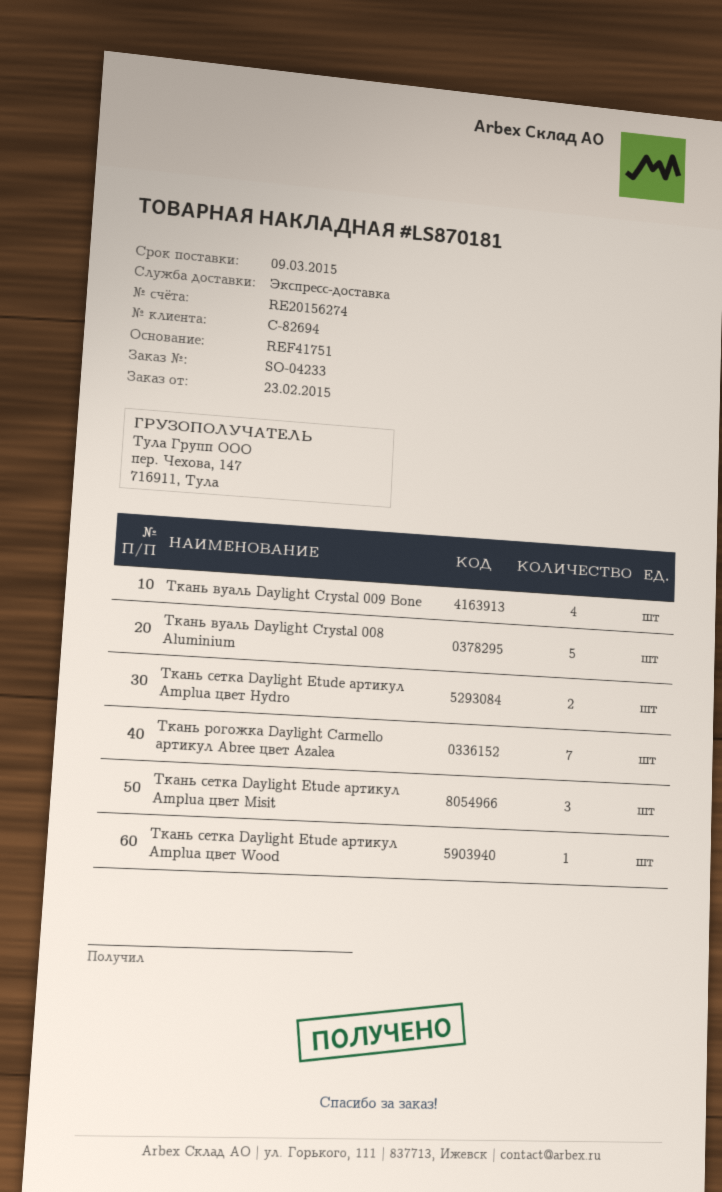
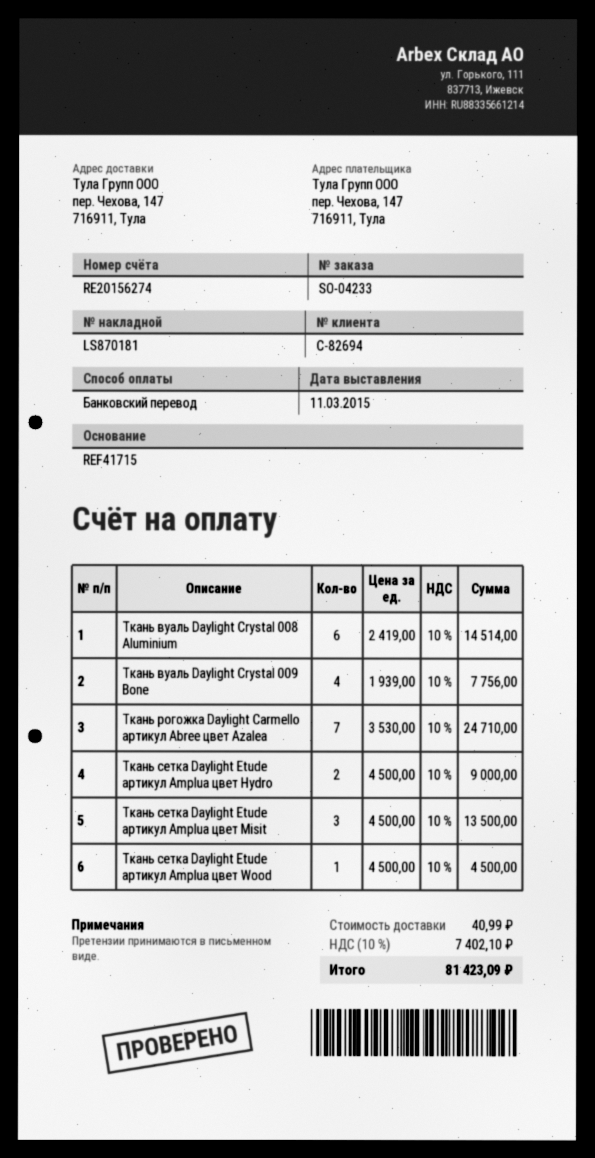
reference: REF41751 -> REF41715
Ткань вуаль Daylight Crystal 008 Aluminium: 5 -> 6

